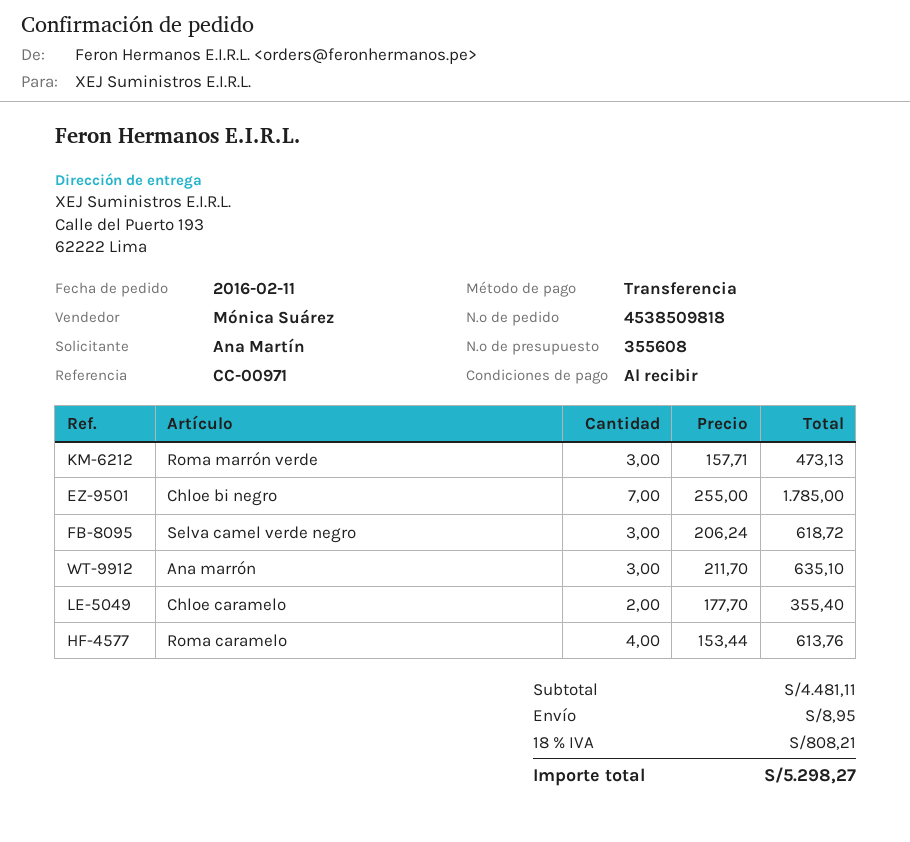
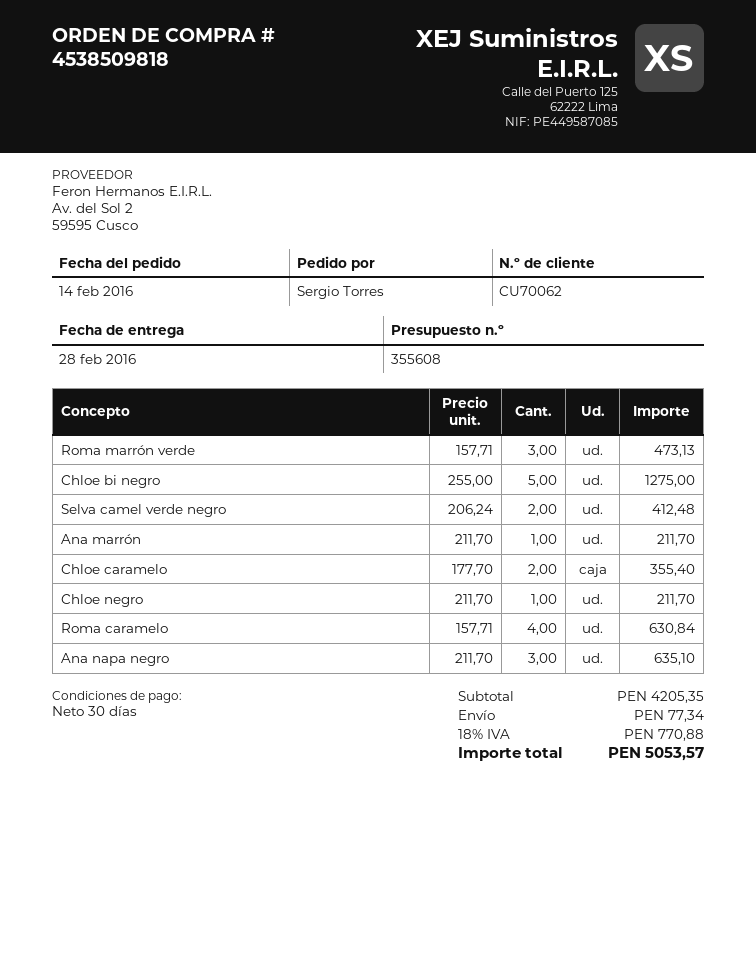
order date: 2016-02-11 -> 2016-02-14
payment terms: on receipt -> 30 days
ordered by: Ana Martín -> Sergio Torres
Chloe bi negro: 7 x 255.00 = 1785.00 -> 5 x 255.00 = 1275.00
Selva camel verde negro: 3 x 206.24 = 618.72 -> 2 x 206.24 = 412.48
Ana marrón: 3 x 211.70 = 635.10 -> 1 x 211.70 = 211.70
Roma caramelo: 4 x 153.44 = 613.76 -> 4 x 157.71 = 630.84
Chloe negro: none -> 1 x 211.70 = 211.70
Ana napa negro: none -> 3 x 211.70 = 635.10
subtotal: 4481.11 -> 4205.35
shipping: 8.95 -> 77.34
tax: 18% = 808.21 -> 18% = 770.88
total: 5298.27 -> 5053.57

